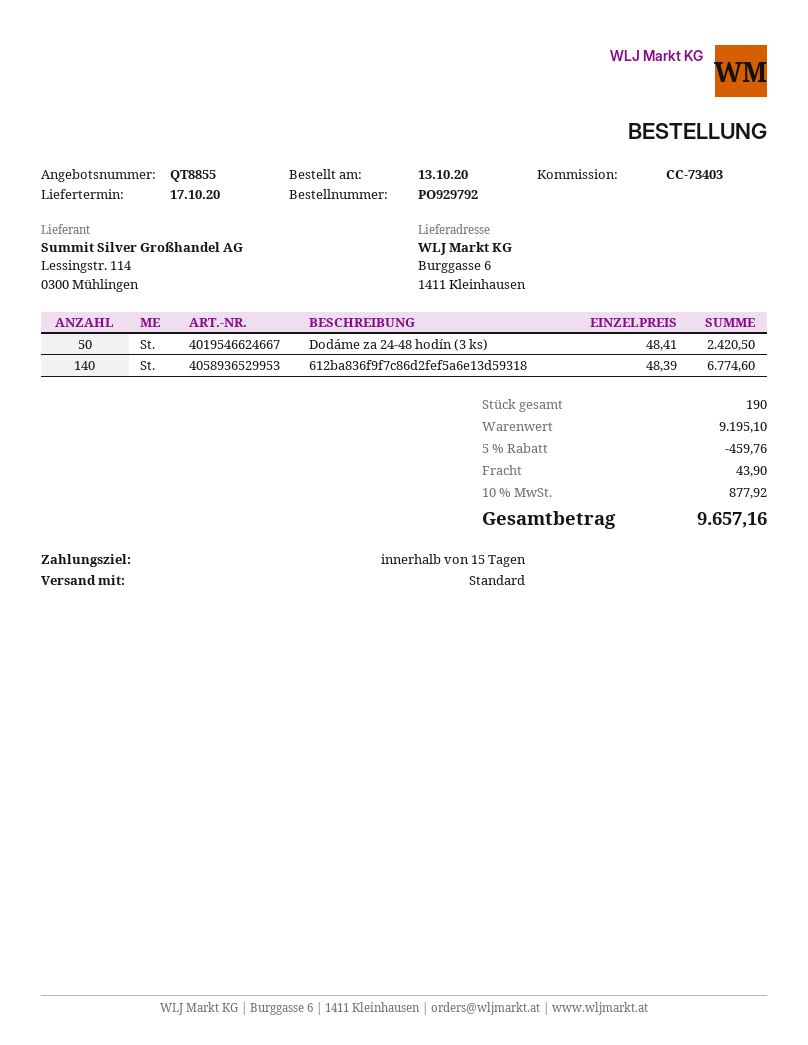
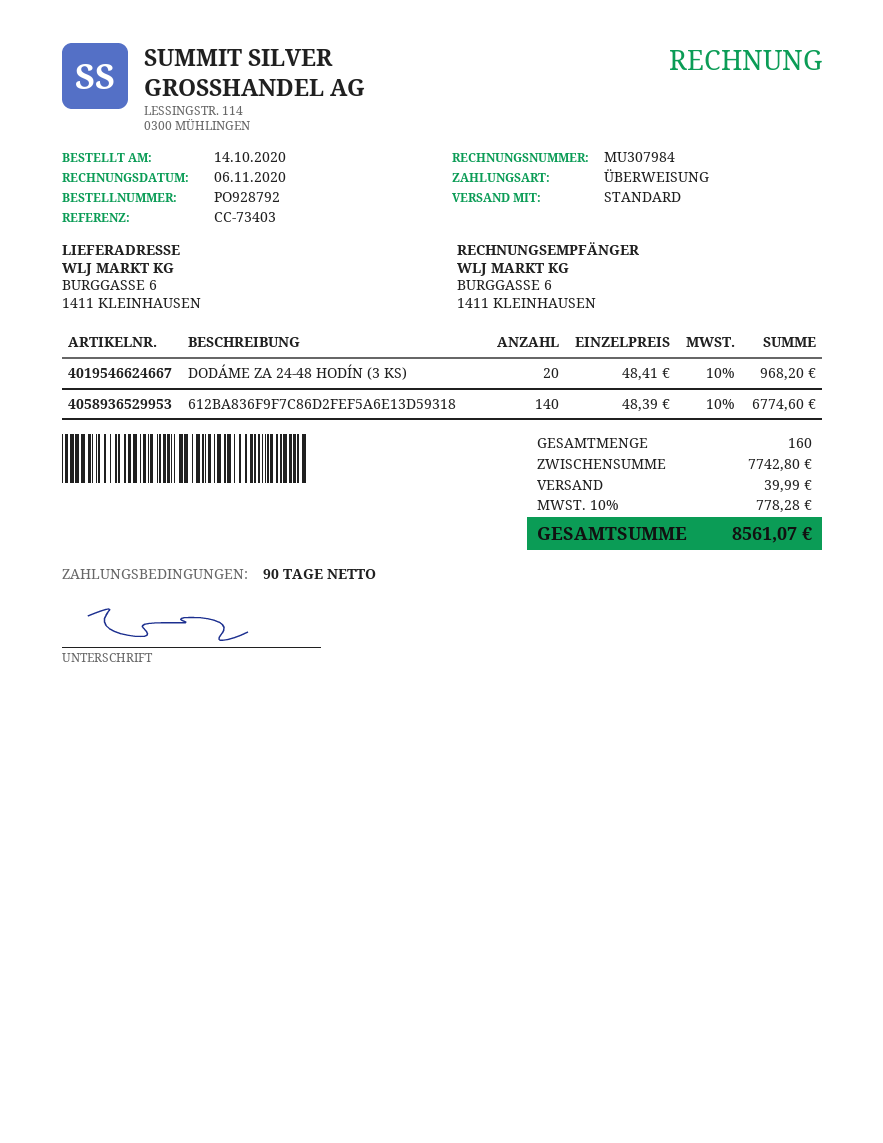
order number: PO929792 -> PO928792
order date: 2020-10-13 -> 2020-10-14
payment terms: 15 days -> 90 days
Dodáme za 24-48 hodín (3 ks): 50 x 48.41 = 2420.50 -> 20 x 48.41 = 968.20
total quantity: 190 -> 160
subtotal: 9195.10 -> 7742.80
discount: 5% = 459.76 -> none
shipping: 43.90 -> 39.99
tax: 10% = 877.92 -> 10% = 778.28
total: 9657.16 -> 8561.07

